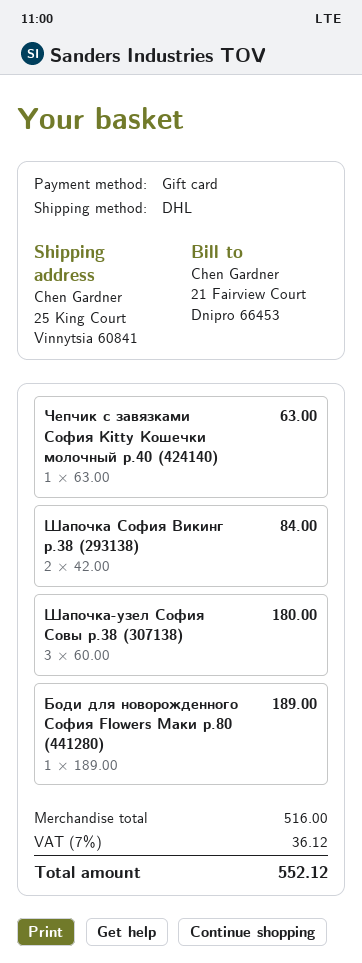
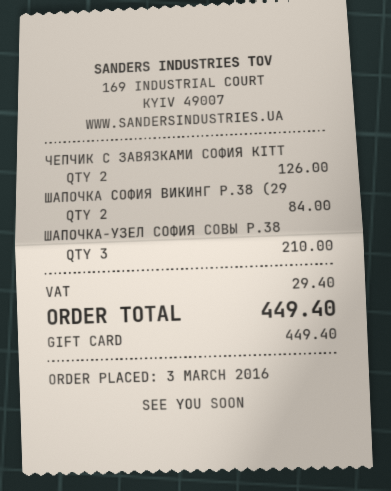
Чепчик с завязками София Kitty Кошечки молочный р.40 (424140): 1 for 63.00 -> 2 for 126.00
Шапочка-узел София Совы р.38 (307138): 3 for 180.00 -> 3 for 210.00
Боди для новорожденного София Flowers Маки р.80 (441280): 1 for 189.00 -> none
tax: 36.12 -> 29.40
total: 552.12 -> 449.40

